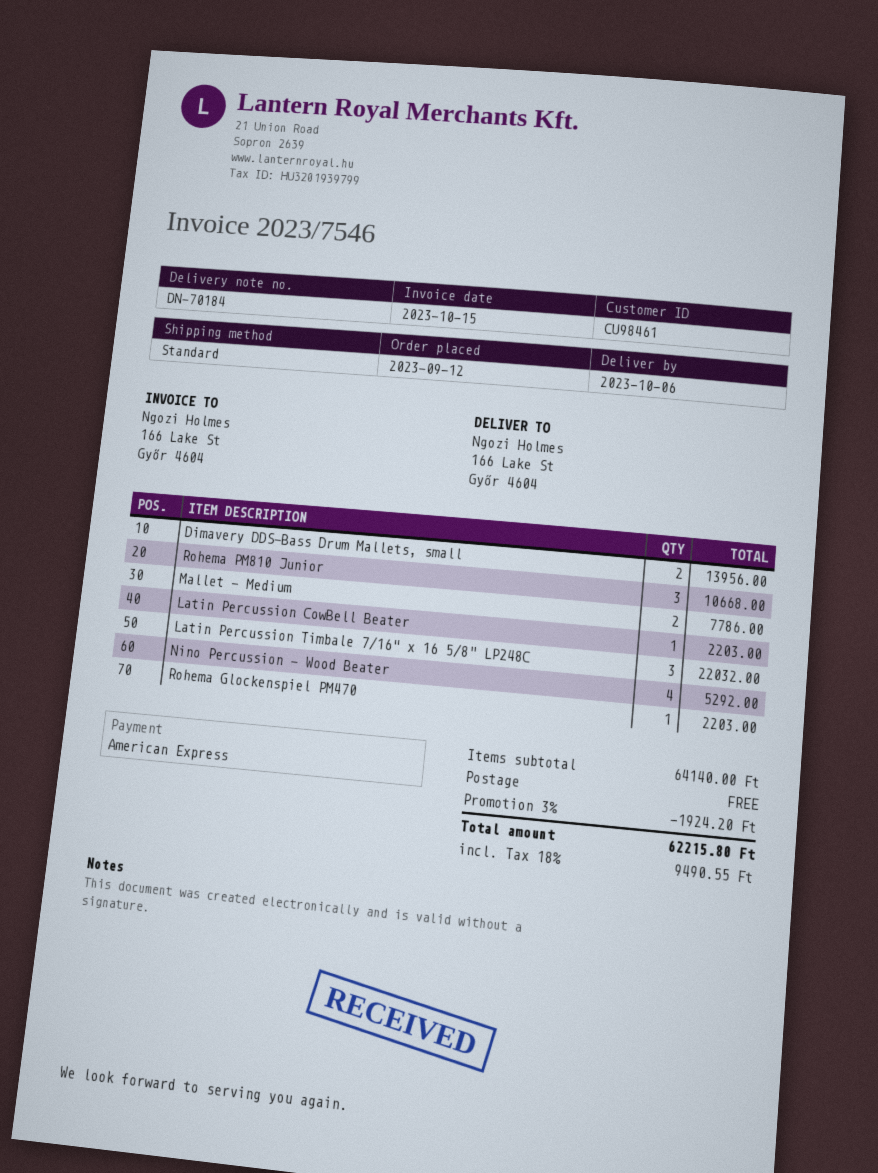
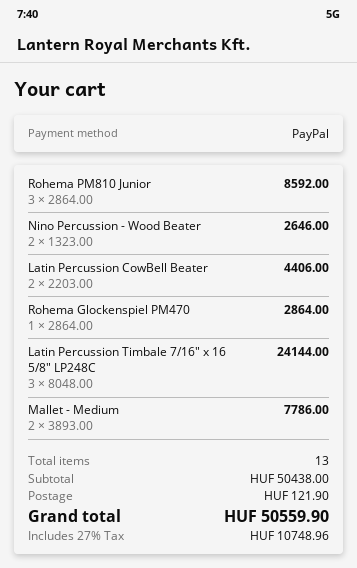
payment method: American Express -> PayPal
Dimavery DDS-Bass Drum Mallets, small: 2 for 13956.00 -> none
Rohema PM810 Junior: 3 for 10668.00 -> 3 for 8592.00
Latin Percussion CowBell Beater: 1 for 2203.00 -> 2 for 4406.00
Latin Percussion Timbale 7/16" x 16 5/8" LP248C: 3 for 22032.00 -> 3 for 24144.00
Nino Percussion - Wood Beater: 4 for 5292.00 -> 2 for 2646.00
Rohema Glockenspiel PM470: 1 for 2203.00 -> 1 for 2864.00
subtotal: 64140.00 -> 50438.00
discount: 3% = 1924.20 -> none
shipping: 0.00 -> 121.90
tax: 18% = 9490.55 -> 27% = 10748.96
total: 62215.80 -> 50559.90

